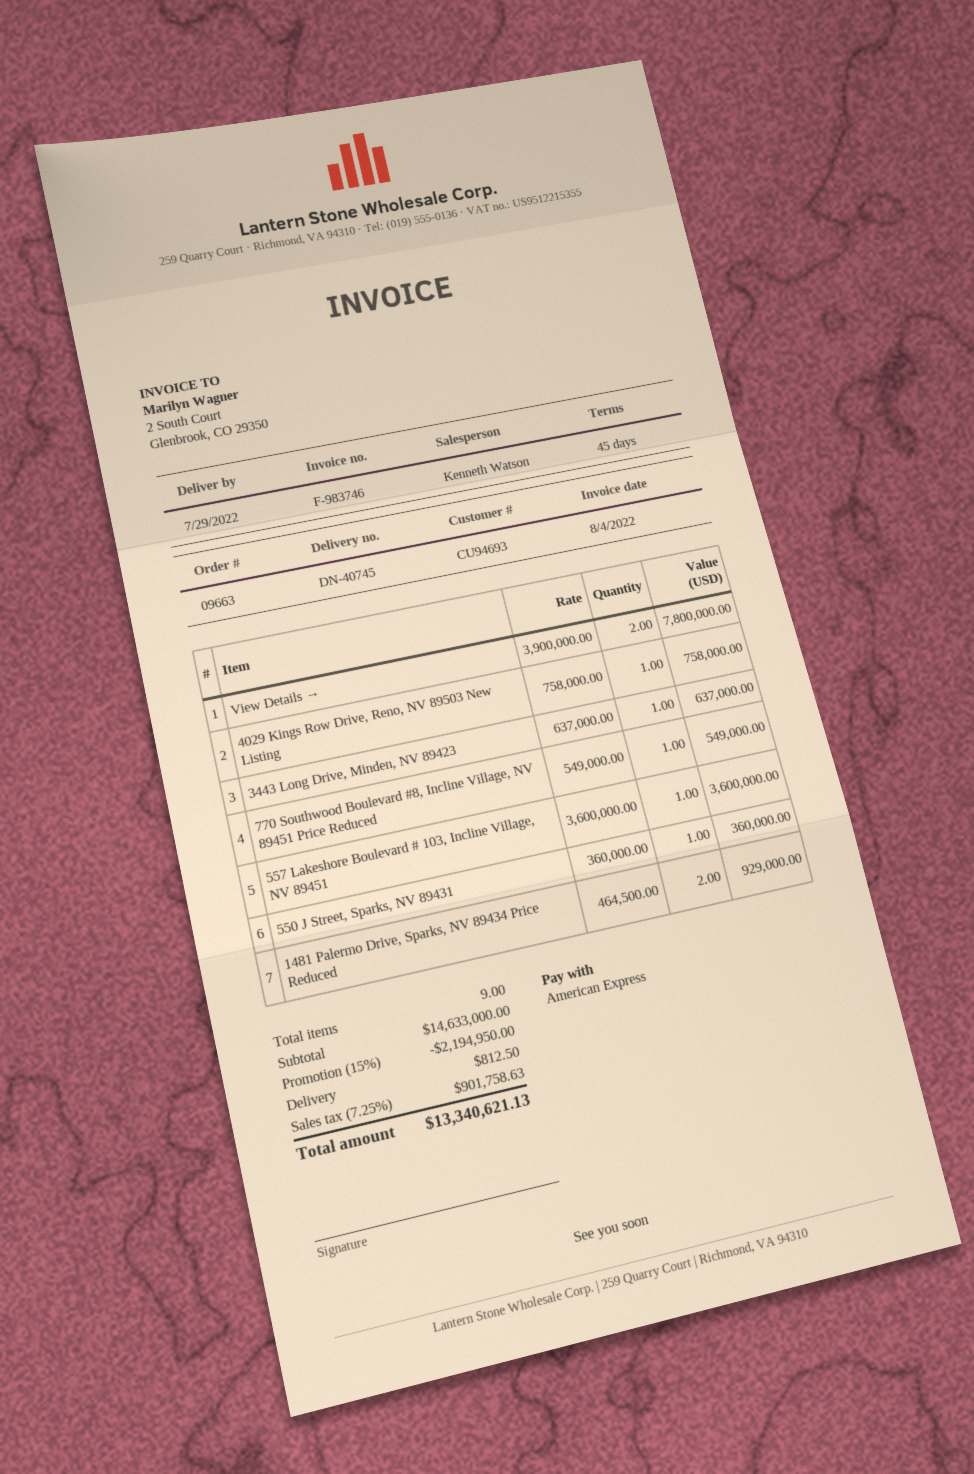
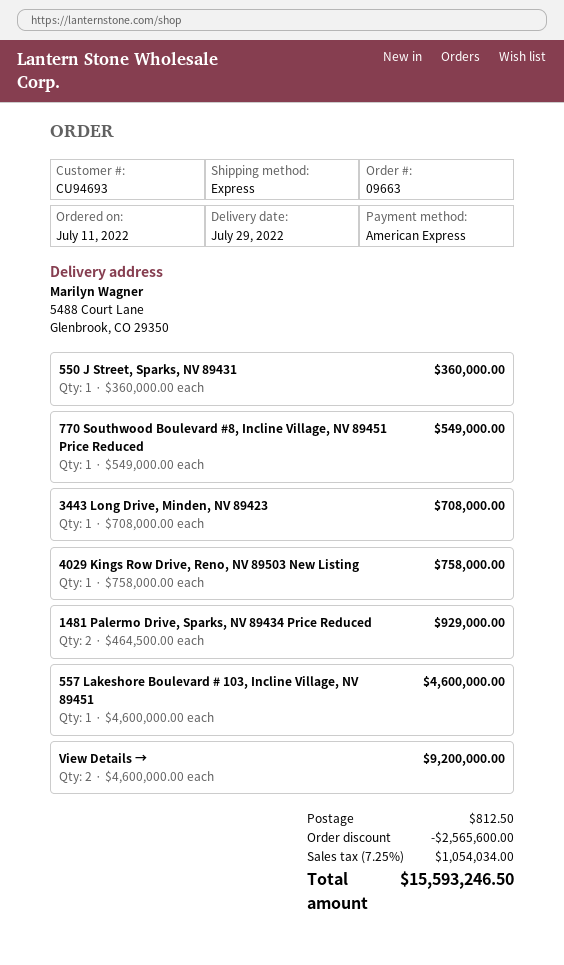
View Details →: 2 x 3900000.00 = 7800000.00 -> 2 x 4600000.00 = 9200000.00
3443 Long Drive, Minden, NV 89423: 1 x 637000.00 = 637000.00 -> 1 x 708000.00 = 708000.00
557 Lakeshore Boulevard # 103, Incline Village, NV 89451: 1 x 3600000.00 = 3600000.00 -> 1 x 4600000.00 = 4600000.00
discount: 2194950.00 -> 2565600.00
tax: 7.25% = 901758.63 -> 7.25% = 1054034.00
total: 13340621.13 -> 15593246.50

